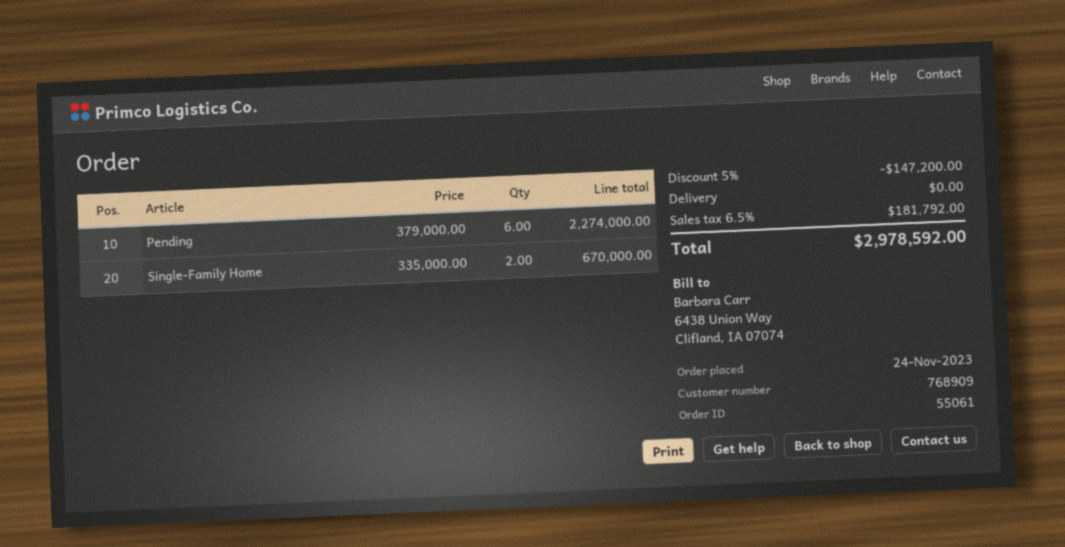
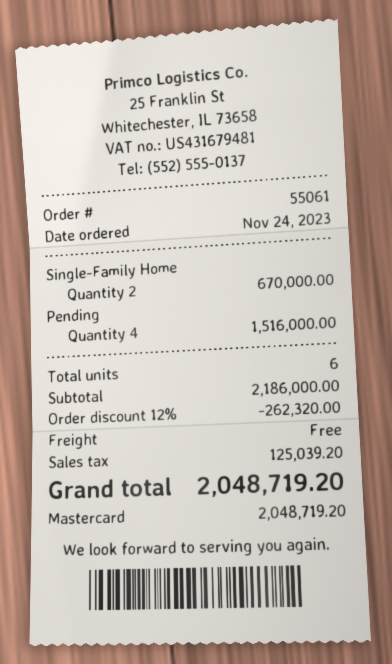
Pending: 6 for 2274000.00 -> 4 for 1516000.00
discount: 5% = 147200.00 -> 12% = 262320.00
tax: 181792.00 -> 125039.20
total: 2978592.00 -> 2048719.20

